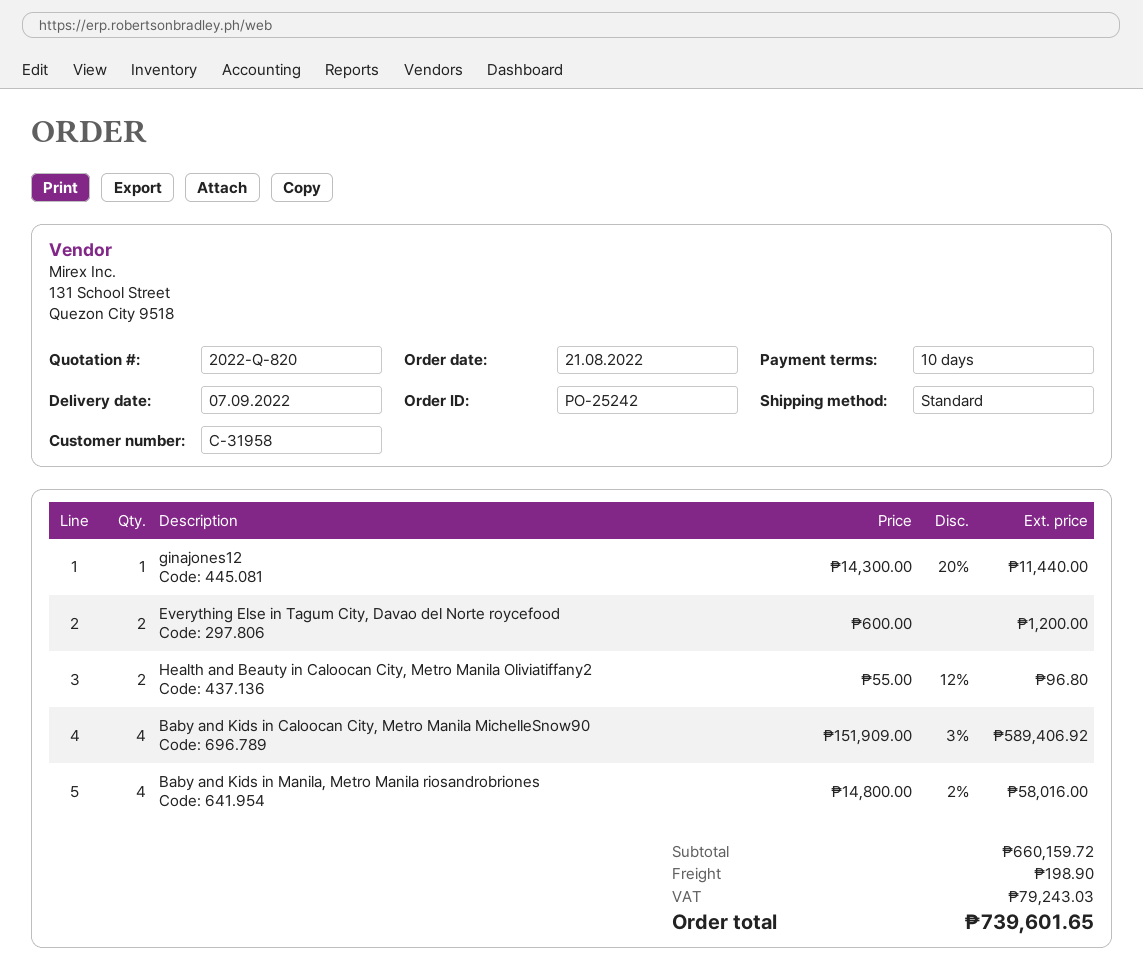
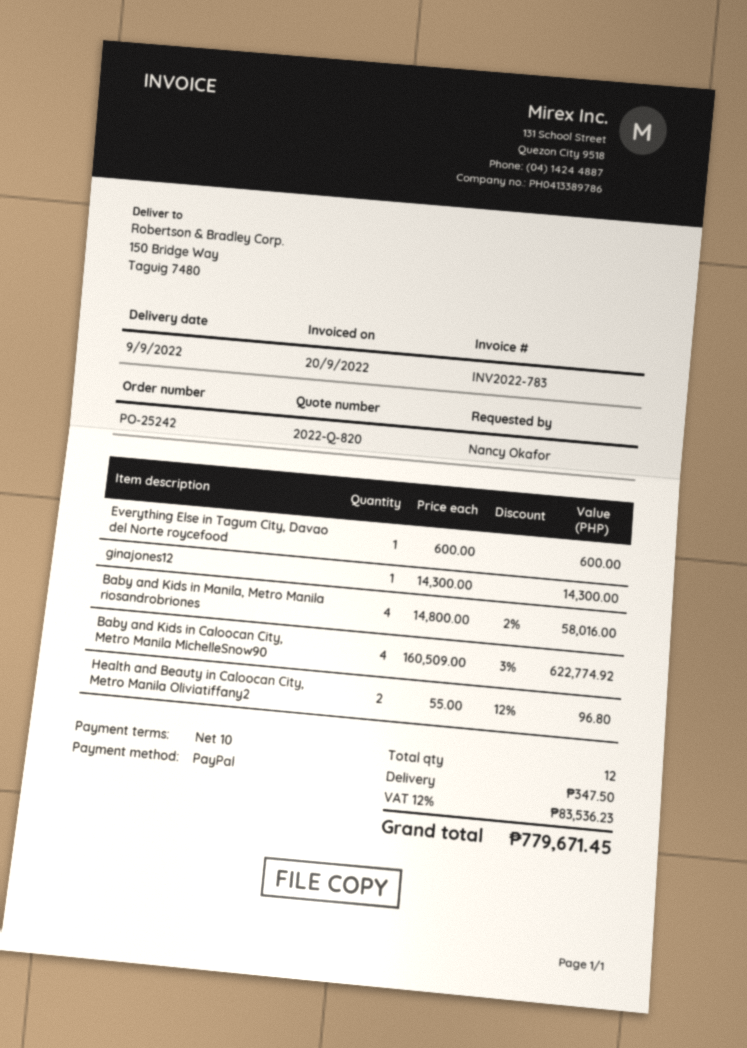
delivery date: 2022-09-07 -> 2022-09-09
ginajones12: 1 x 14300.00 - 20% = 11440.00 -> 1 x 14300.00 = 14300.00
Everything Else in Tagum City, Davao del Norte roycefood: 2 x 600.00 = 1200.00 -> 1 x 600.00 = 600.00
Baby and Kids in Caloocan City, Metro Manila MichelleSnow90: 4 x 151909.00 - 3% = 589406.92 -> 4 x 160509.00 - 3% = 622774.92
shipping: 198.90 -> 347.50
tax: 79243.03 -> 83536.23
total: 739601.65 -> 779671.45

